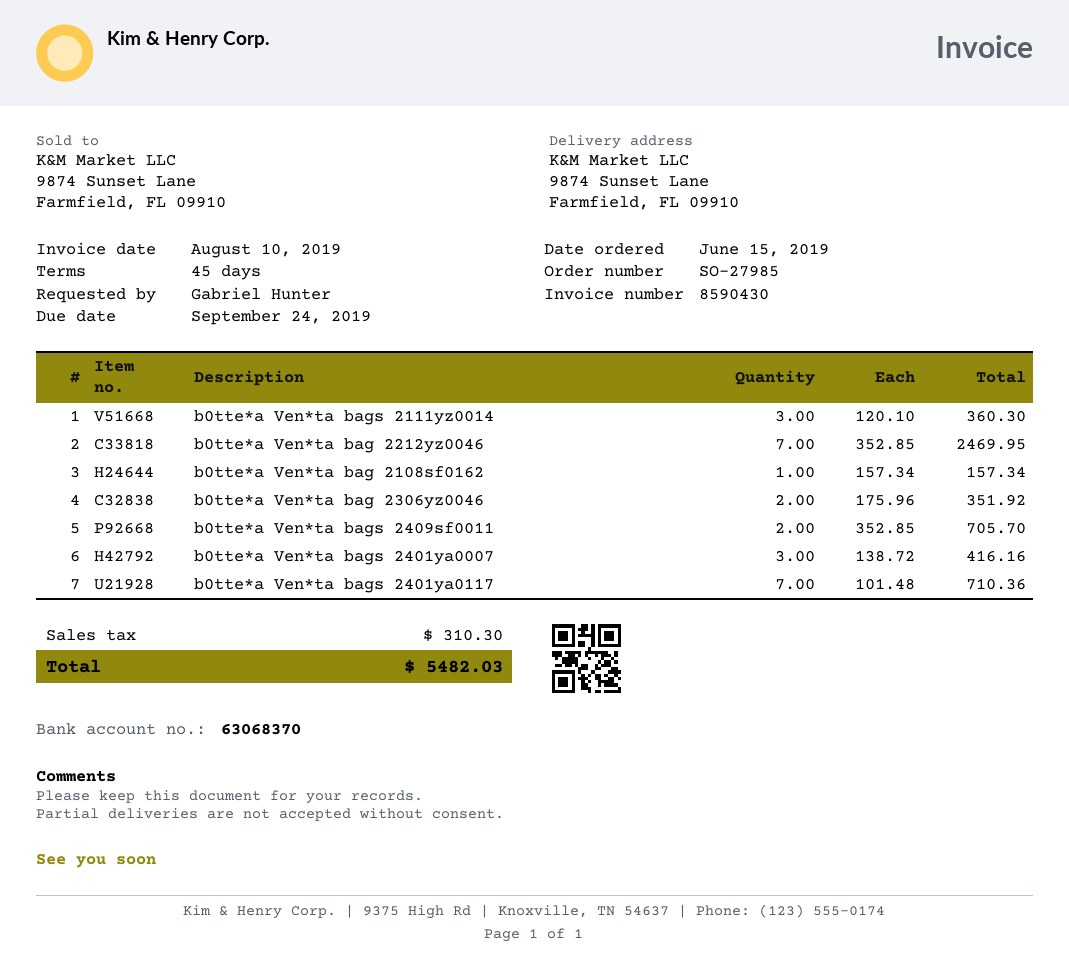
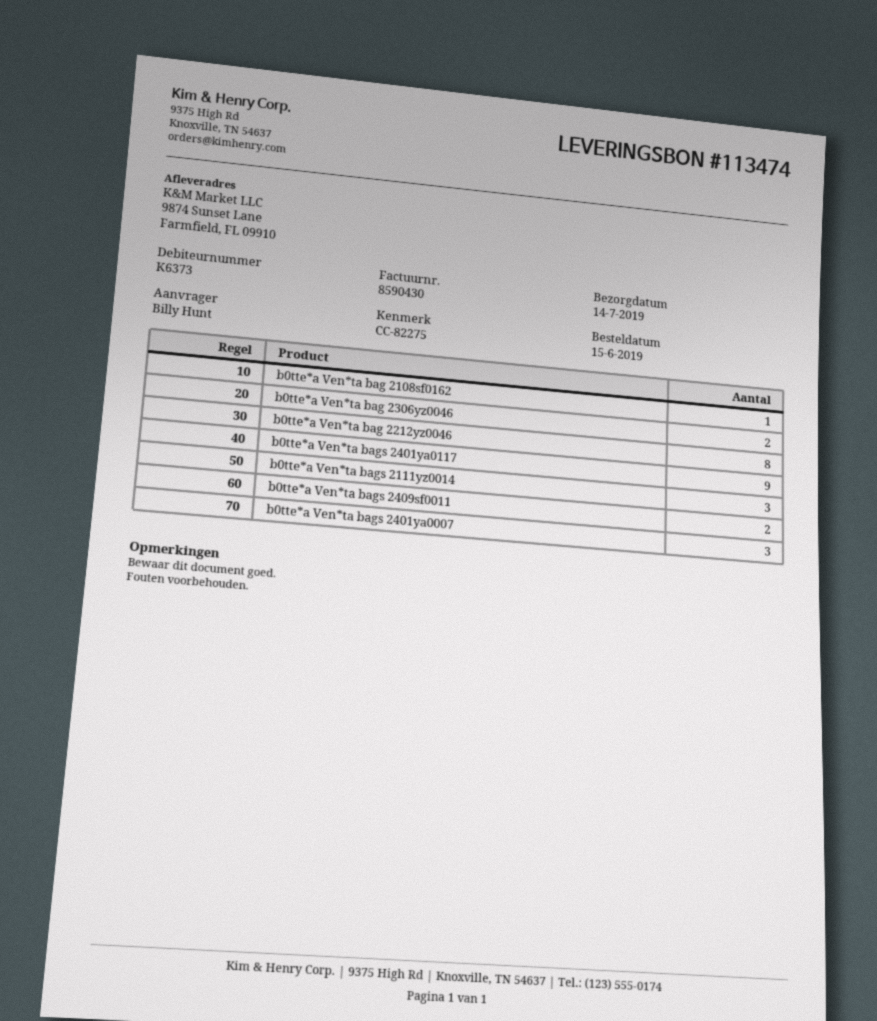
ordered by: Gabriel Hunter -> Billy Hunt
b0tte*a Ven*ta bag 2212yz0046: 7 -> 8
b0tte*a Ven*ta bags 2401ya0117: 7 -> 9

